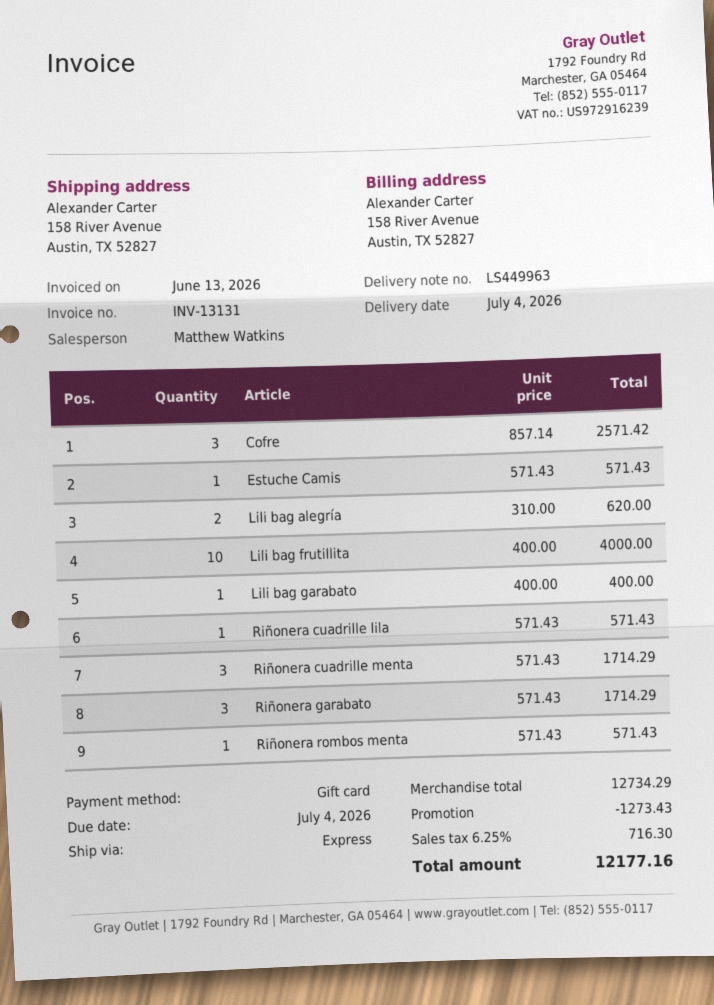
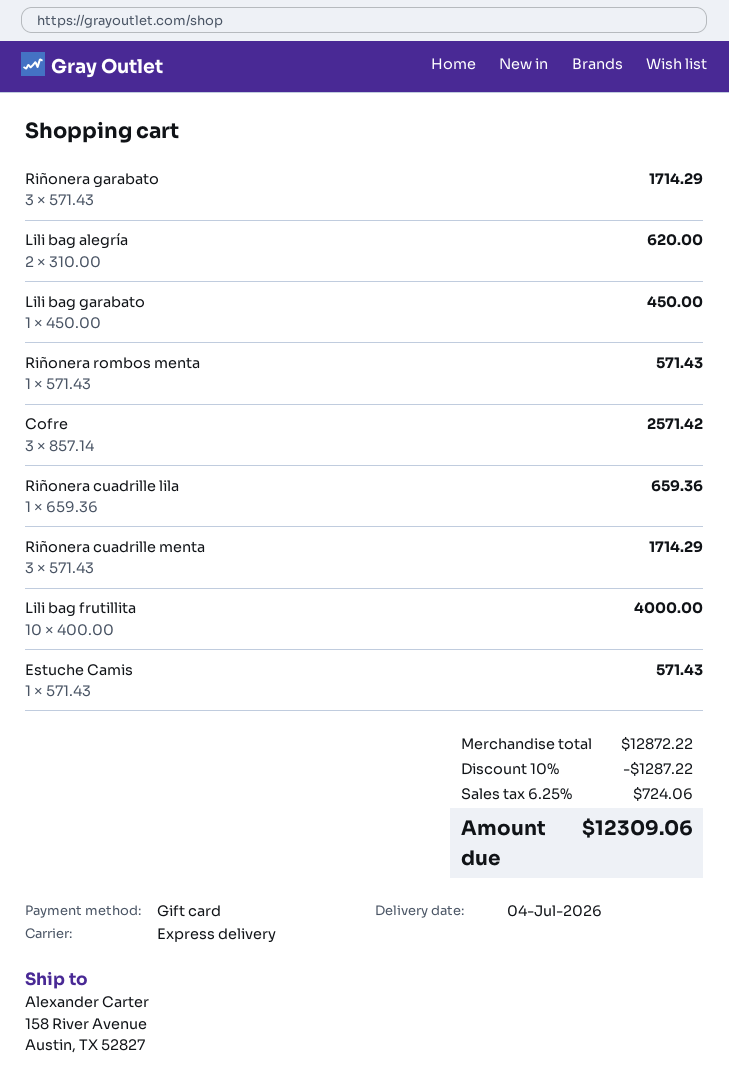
Lili bag garabato: 1 x 400.00 = 400.00 -> 1 x 450.00 = 450.00
Riñonera cuadrille lila: 1 x 571.43 = 571.43 -> 1 x 659.36 = 659.36
subtotal: 12734.29 -> 12872.22
discount: 1273.43 -> 1287.22
tax: 6.25% = 716.30 -> 6.25% = 724.06
total: 12177.16 -> 12309.06

